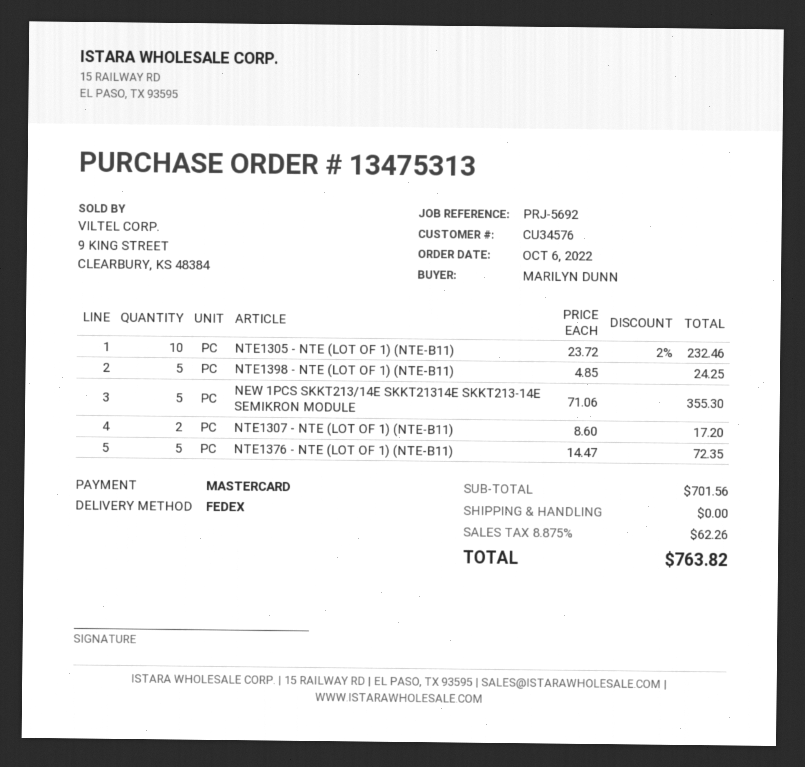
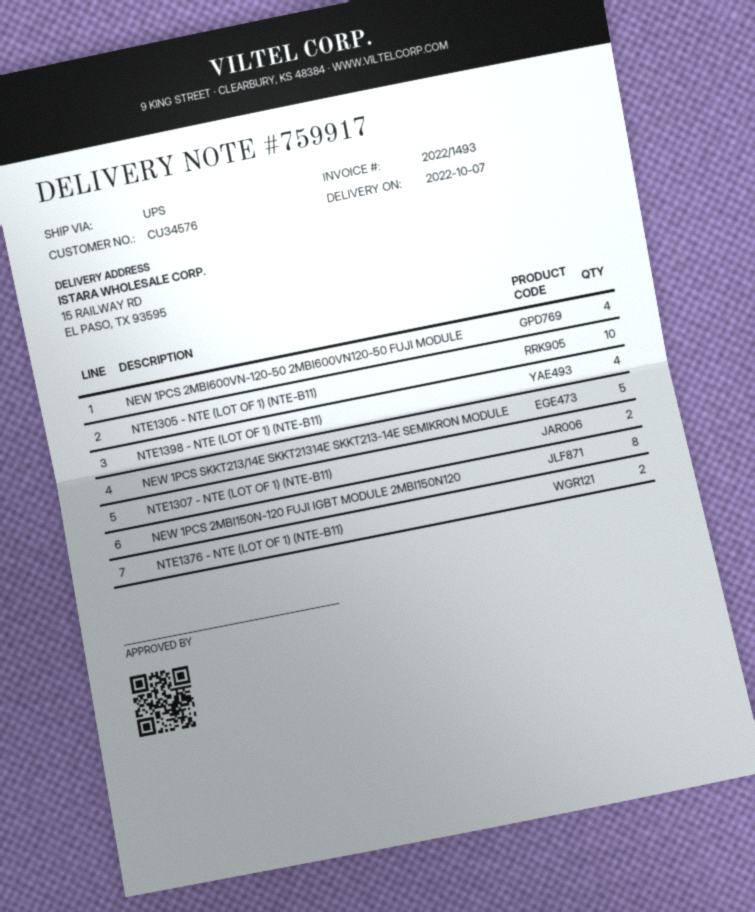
shipping method: FedEx -> UPS
NTE1398 - NTE (LOT OF 1) (NTE-B11): 5 -> 4
NTE1376 - NTE (LOT OF 1) (NTE-B11): 5 -> 2
NEW 1PCS 2MBI600VN-120-50 2MBI600VN120-50 FUJI MODULE: none -> 4
NEW 1PCS 2MBI150N-120 FUJI IGBT MODULE 2MBI150N120: none -> 8

